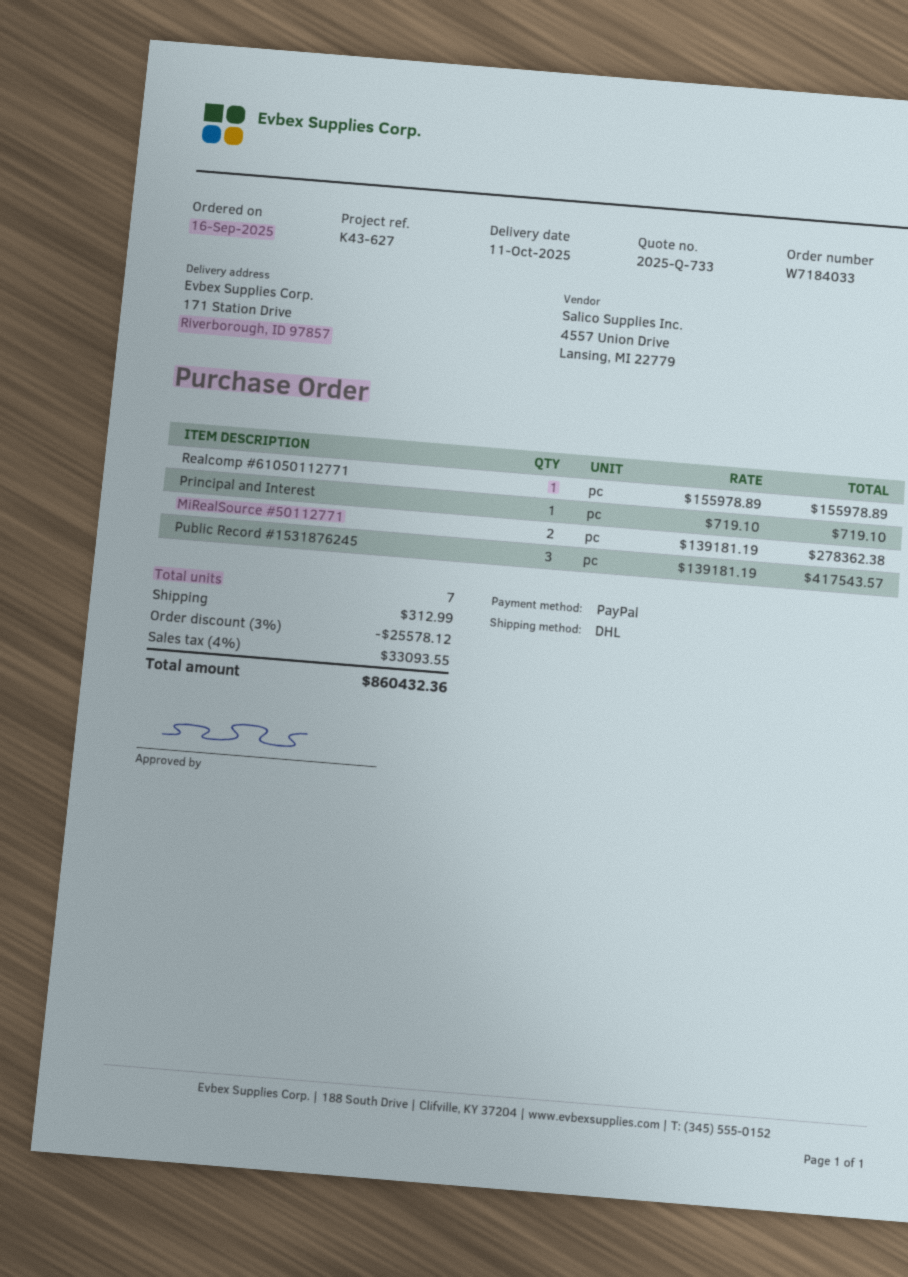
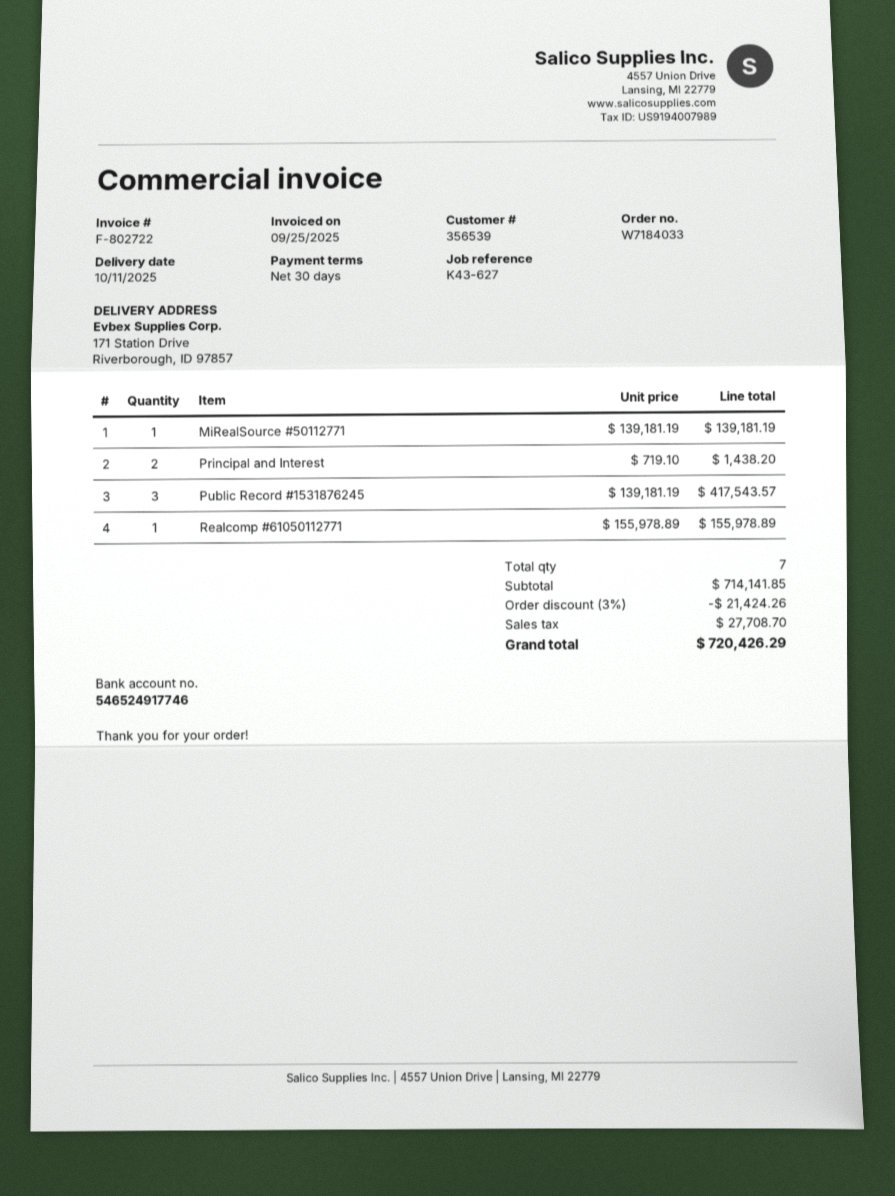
Principal and Interest: 1 x 719.10 = 719.10 -> 2 x 719.10 = 1438.20
MiRealSource #50112771: 2 x 139181.19 = 278362.38 -> 1 x 139181.19 = 139181.19
discount: 3% = 25578.12 -> 3% = 21424.26
shipping: 312.99 -> none
tax: 33093.55 -> 27708.70
total: 860432.36 -> 720426.29

